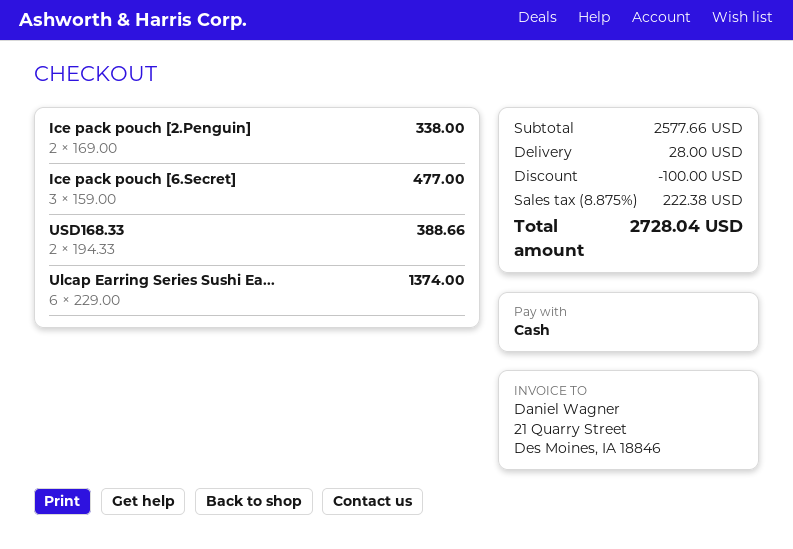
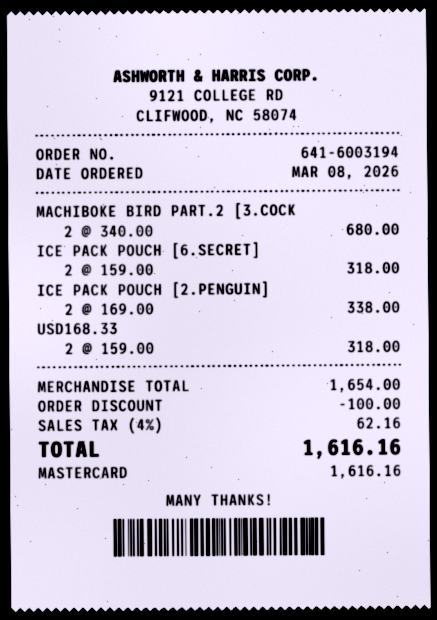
payment method: cash -> Mastercard
Ice pack pouch [6.Secret]: 3 x 159.00 = 477.00 -> 2 x 159.00 = 318.00
USD168.33: 2 x 194.33 = 388.66 -> 2 x 159.00 = 318.00
Ulcap Earring Series Sushi Ea...: 6 x 229.00 = 1374.00 -> none
MACHIBOKE BIRD PART.2 [3.COCK: none -> 2 x 340.00 = 680.00
subtotal: 2577.66 -> 1654.00
shipping: 28.00 -> none
tax: 8.875% = 222.38 -> 4% = 62.16
total: 2728.04 -> 1616.16

